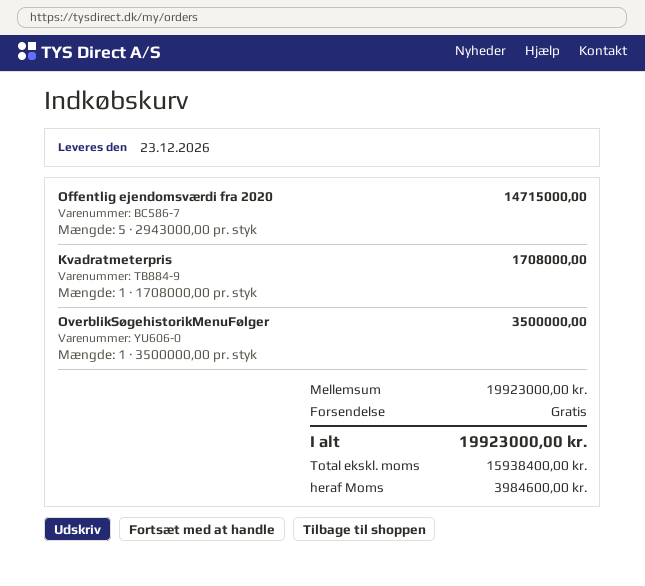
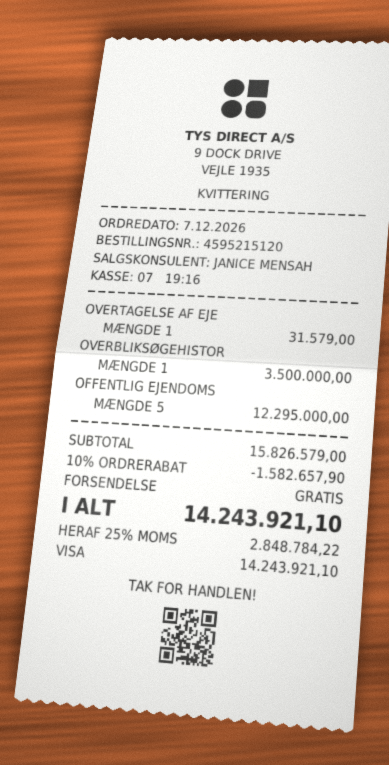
Offentlig ejendomsværdi fra 2020: 5 for 14715000.00 -> 5 for 12295000.00
Kvadratmeterpris: 1 for 1708000.00 -> none
OVERTAGELSE AF EJE: none -> 1 for 31579.00
subtotal: 19923000.00 -> 15826579.00
discount: none -> 10% = 1582657.90
tax: 3984600.00 -> 2848784.22
total: 19923000.00 -> 14243921.10

